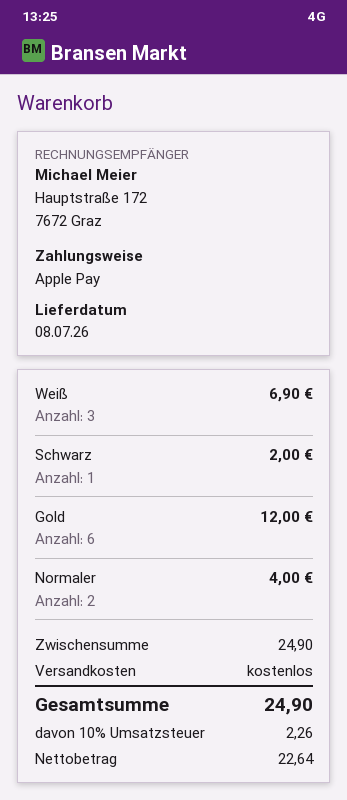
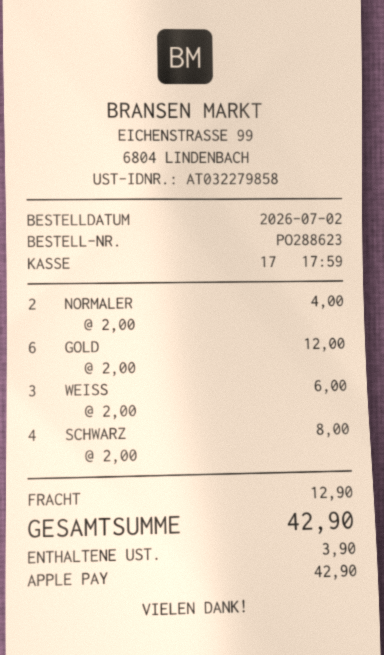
Weiß: 3 for 6.90 -> 3 for 6.00
Schwarz: 1 for 2.00 -> 4 for 8.00
shipping: 0.00 -> 12.90
tax: 2.26 -> 3.90
total: 24.90 -> 42.90

